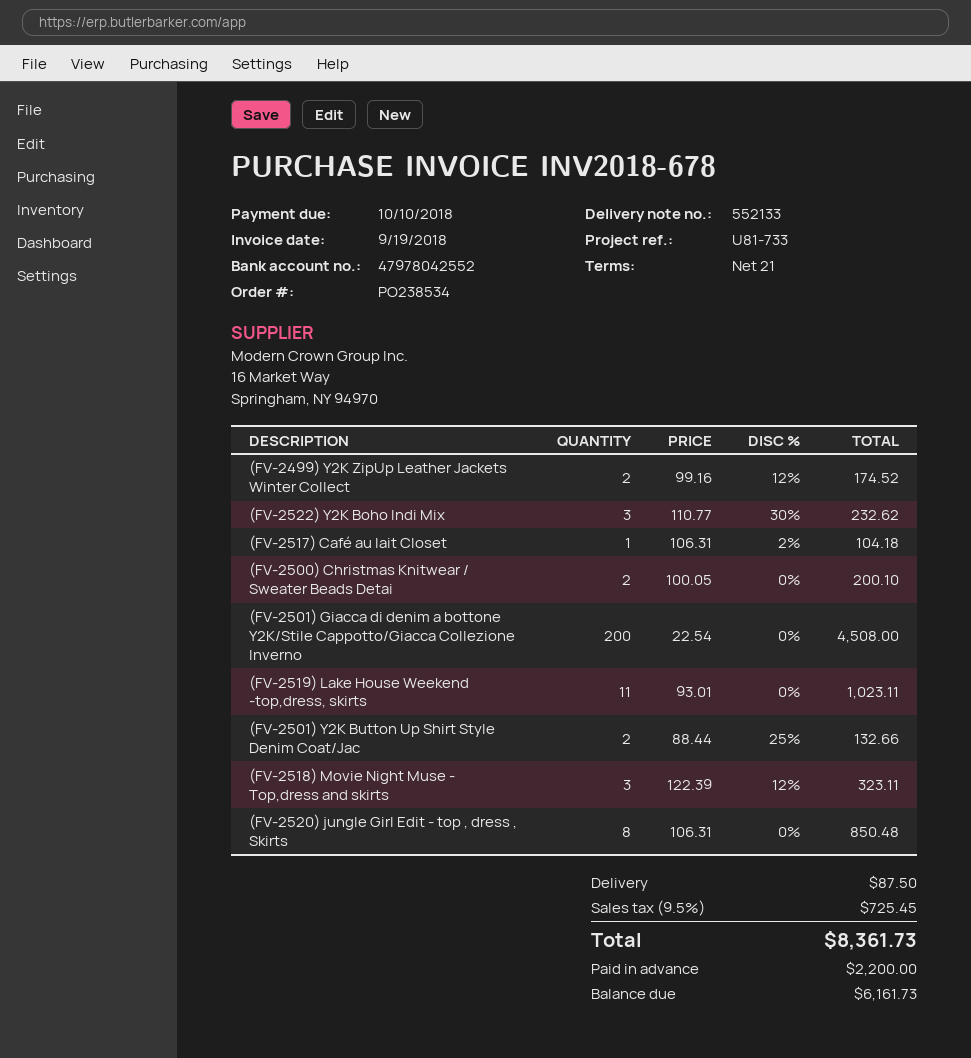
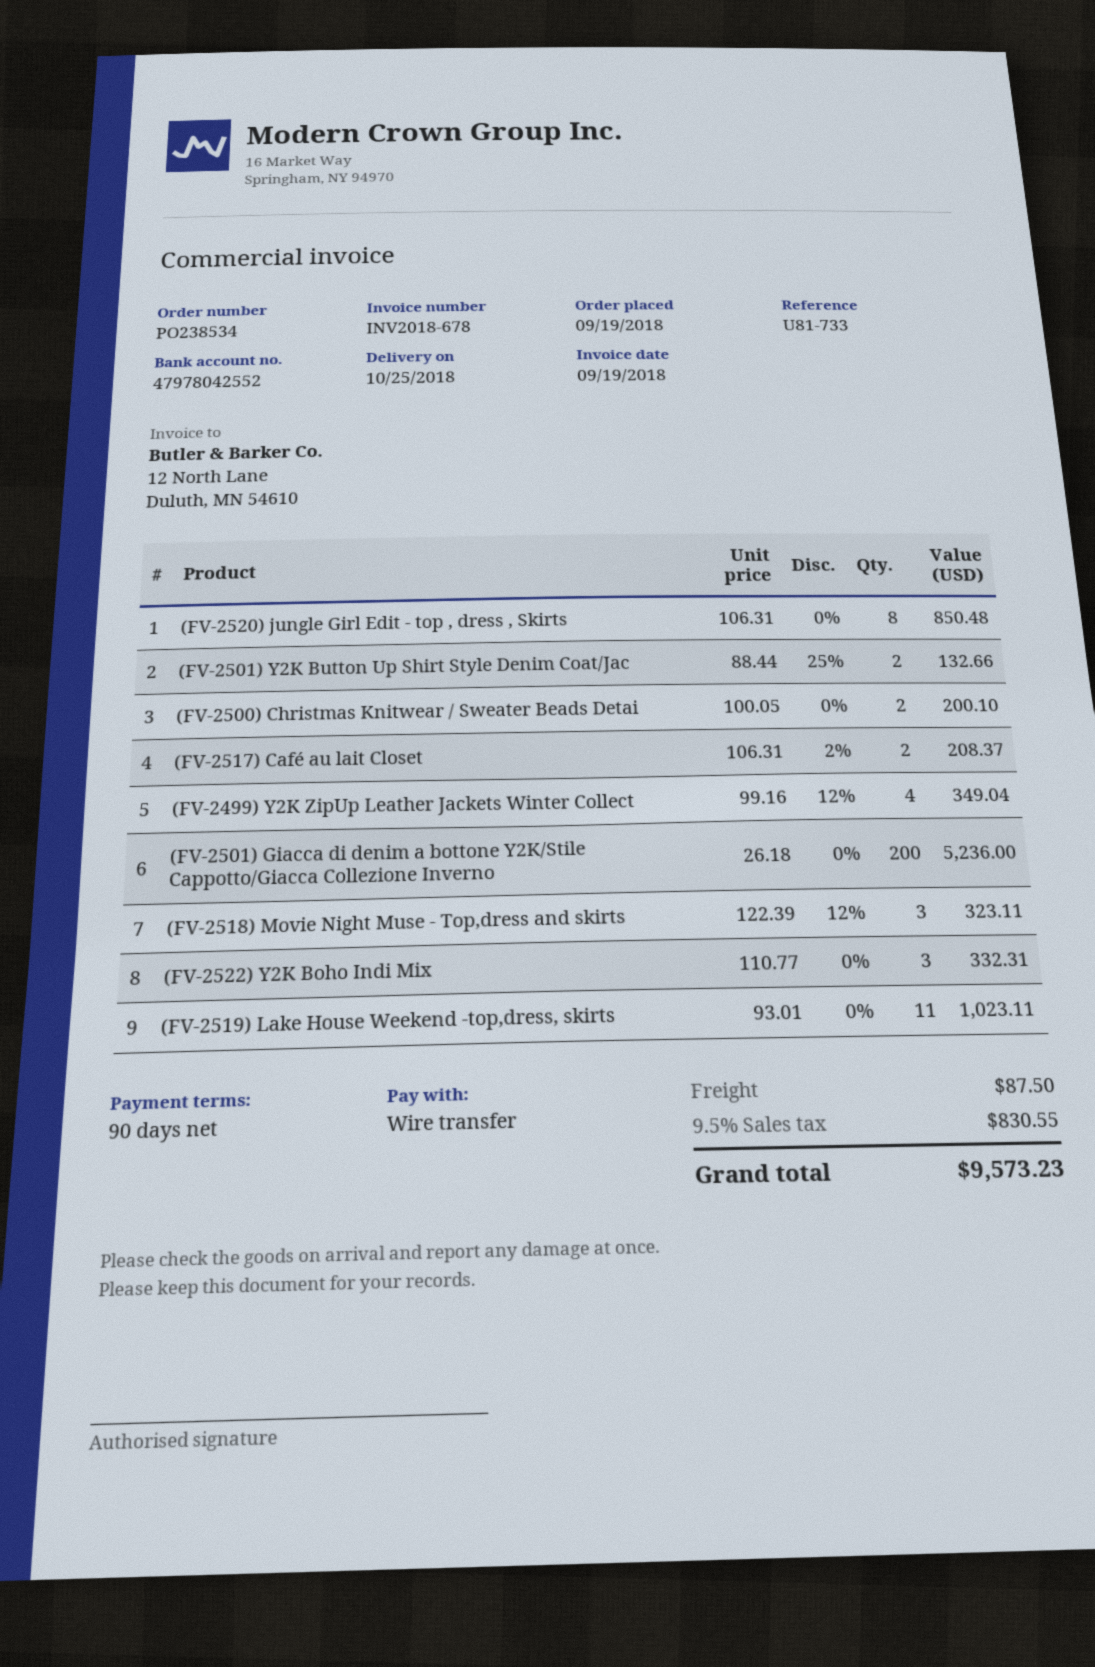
payment terms: 21 days -> 90 days
(FV-2499) Y2K ZipUp Leather Jackets Winter Collect: 2 x 99.16 - 12% = 174.52 -> 4 x 99.16 - 12% = 349.04
(FV-2522) Y2K Boho Indi Mix: 3 x 110.77 - 30% = 232.62 -> 3 x 110.77 = 332.31
(FV-2517) Café au lait Closet: 1 x 106.31 - 2% = 104.18 -> 2 x 106.31 - 2% = 208.37
(FV-2501) Giacca di denim a bottone Y2K/Stile Cappotto/Giacca Collezione Inverno: 200 x 22.54 = 4508.00 -> 200 x 26.18 = 5236.00
tax: 9.5% = 725.45 -> 9.5% = 830.55
total: 8361.73 -> 9573.23

